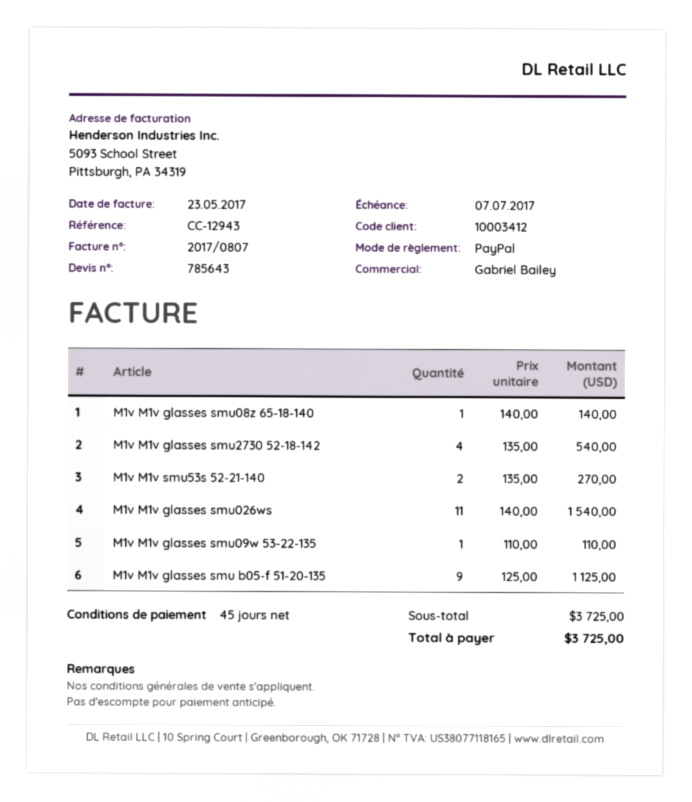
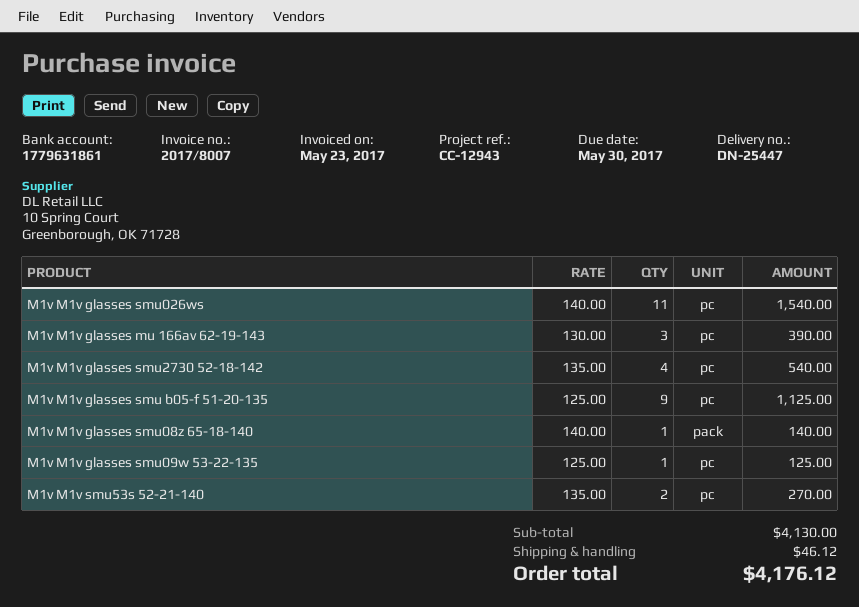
invoice number: 2017/0807 -> 2017/8007
due date: 2017-07-07 -> 2017-05-30
M1v M1v glasses smu09w 53-22-135: 1 x 110.00 = 110.00 -> 1 x 125.00 = 125.00
M1v M1v glasses mu 166av 62-19-143: none -> 3 x 130.00 = 390.00
subtotal: 3725.00 -> 4130.00
shipping: none -> 46.12
total: 3725.00 -> 4176.12

